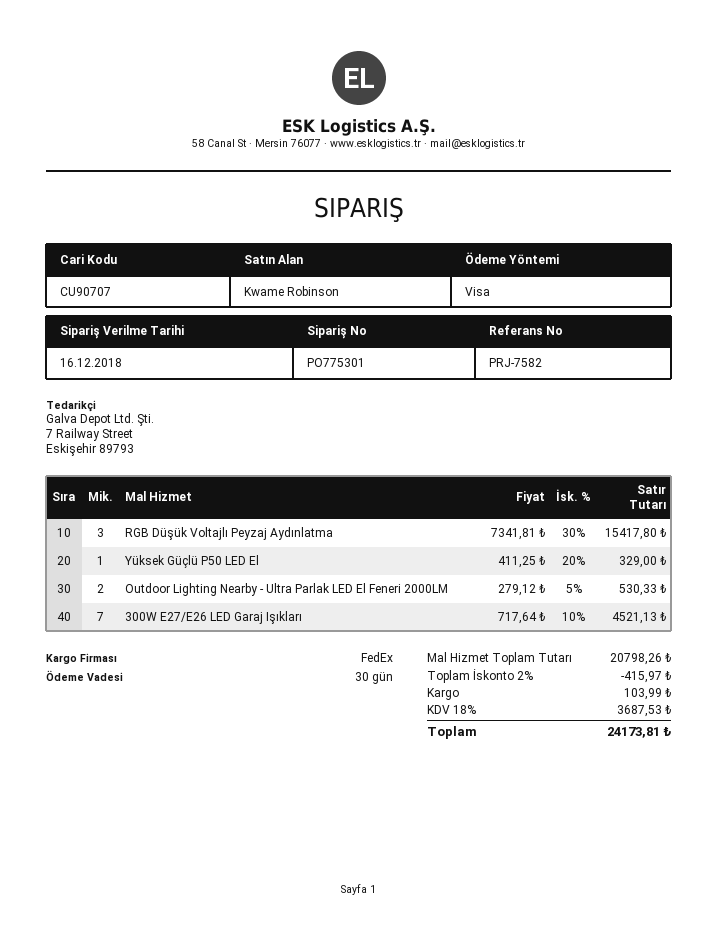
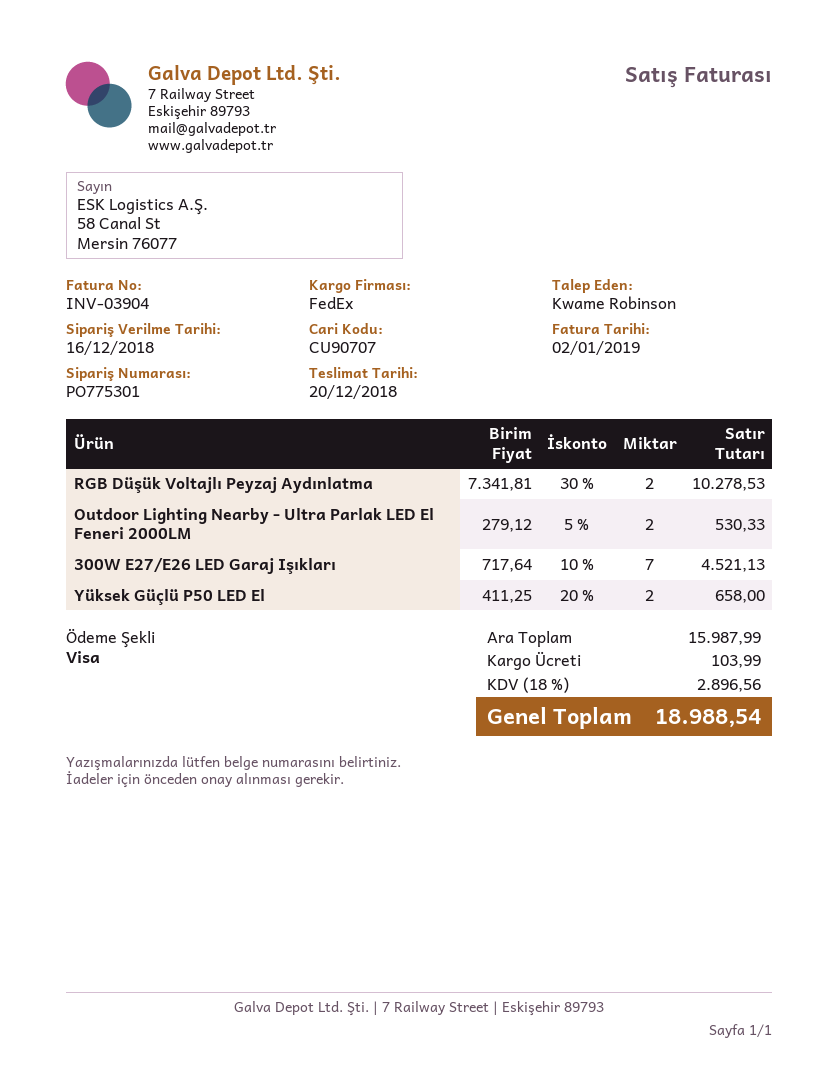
RGB Düşük Voltajlı Peyzaj Aydınlatma: 3 x 7341.81 - 30% = 15417.80 -> 2 x 7341.81 - 30% = 10278.53
Yüksek Güçlü P50 LED El: 1 x 411.25 - 20% = 329.00 -> 2 x 411.25 - 20% = 658.00
subtotal: 20798.26 -> 15987.99
discount: 2% = 415.97 -> none
tax: 18% = 3687.53 -> 18% = 2896.56
total: 24173.81 -> 18988.54

